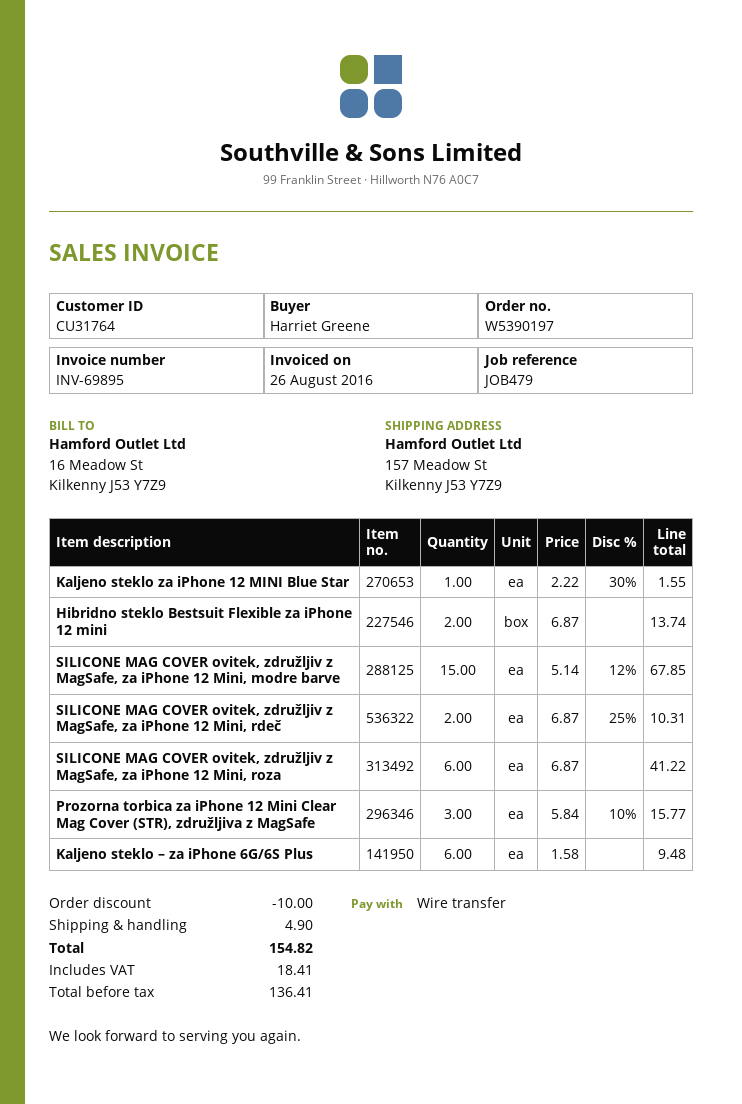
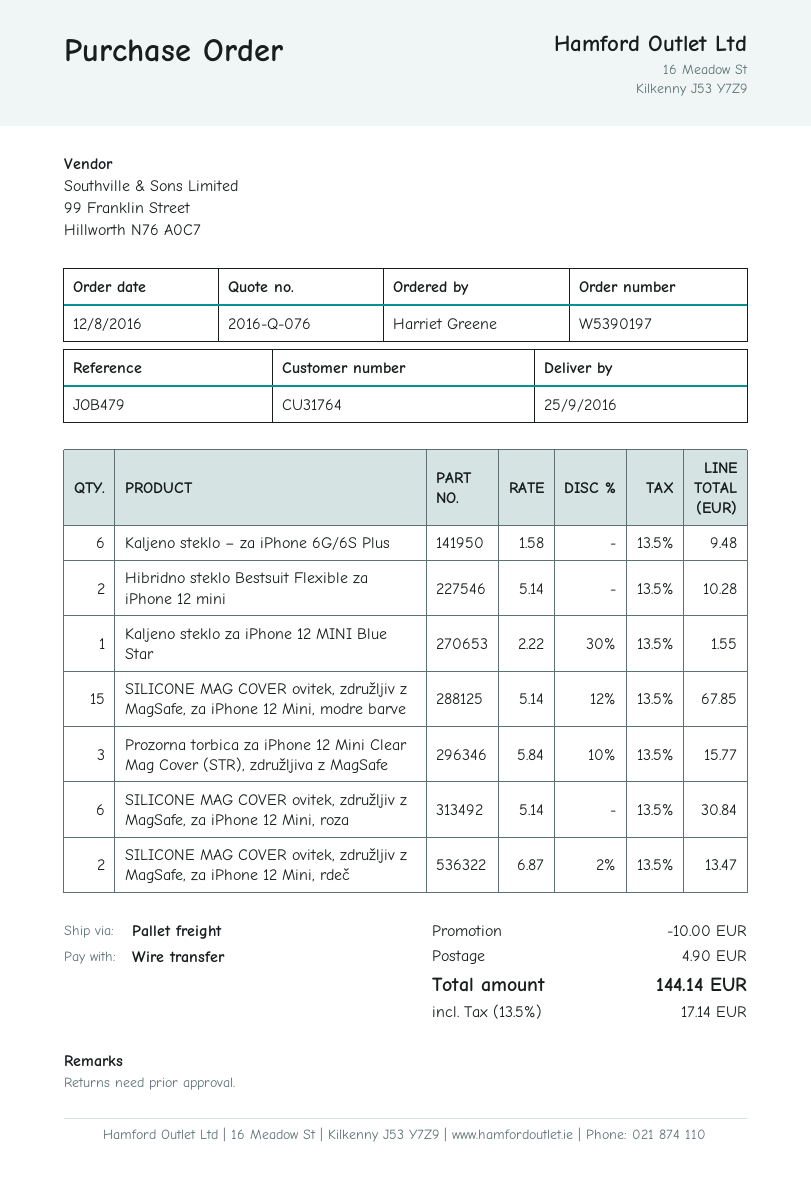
Hibridno steklo Bestsuit Flexible za iPhone 12 mini: 2 x 6.87 = 13.74 -> 2 x 5.14 = 10.28
SILICONE MAG COVER ovitek, združljiv z MagSafe, za iPhone 12 Mini, rdeč: 2 x 6.87 - 25% = 10.31 -> 2 x 6.87 - 2% = 13.47
SILICONE MAG COVER ovitek, združljiv z MagSafe, za iPhone 12 Mini, roza: 6 x 6.87 = 41.22 -> 6 x 5.14 = 30.84
tax: 18.41 -> 17.14
total: 154.82 -> 144.14

